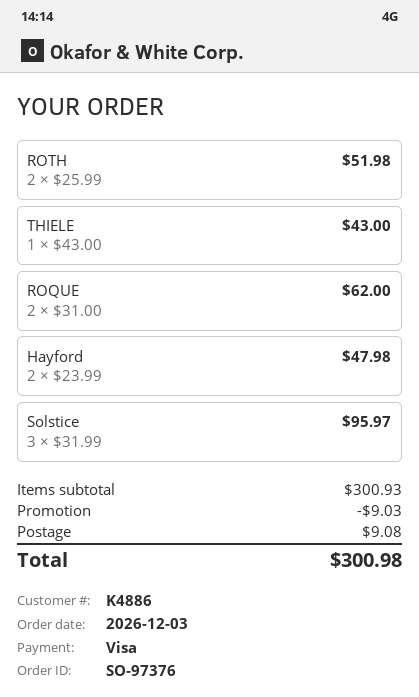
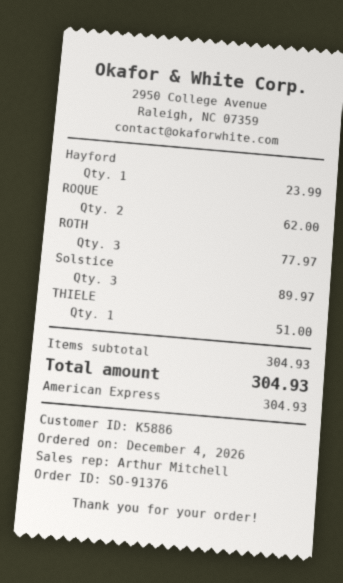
order number: SO-97376 -> SO-91376
order date: 2026-12-03 -> 2026-12-04
customer number: K4886 -> K5886
payment method: Visa -> American Express
ROTH: 2 for 51.98 -> 3 for 77.97
THIELE: 1 for 43.00 -> 1 for 51.00
Hayford: 2 for 47.98 -> 1 for 23.99
Solstice: 3 for 95.97 -> 3 for 89.97
subtotal: 300.93 -> 304.93
discount: 9.03 -> none
shipping: 9.08 -> none
total: 300.98 -> 304.93

